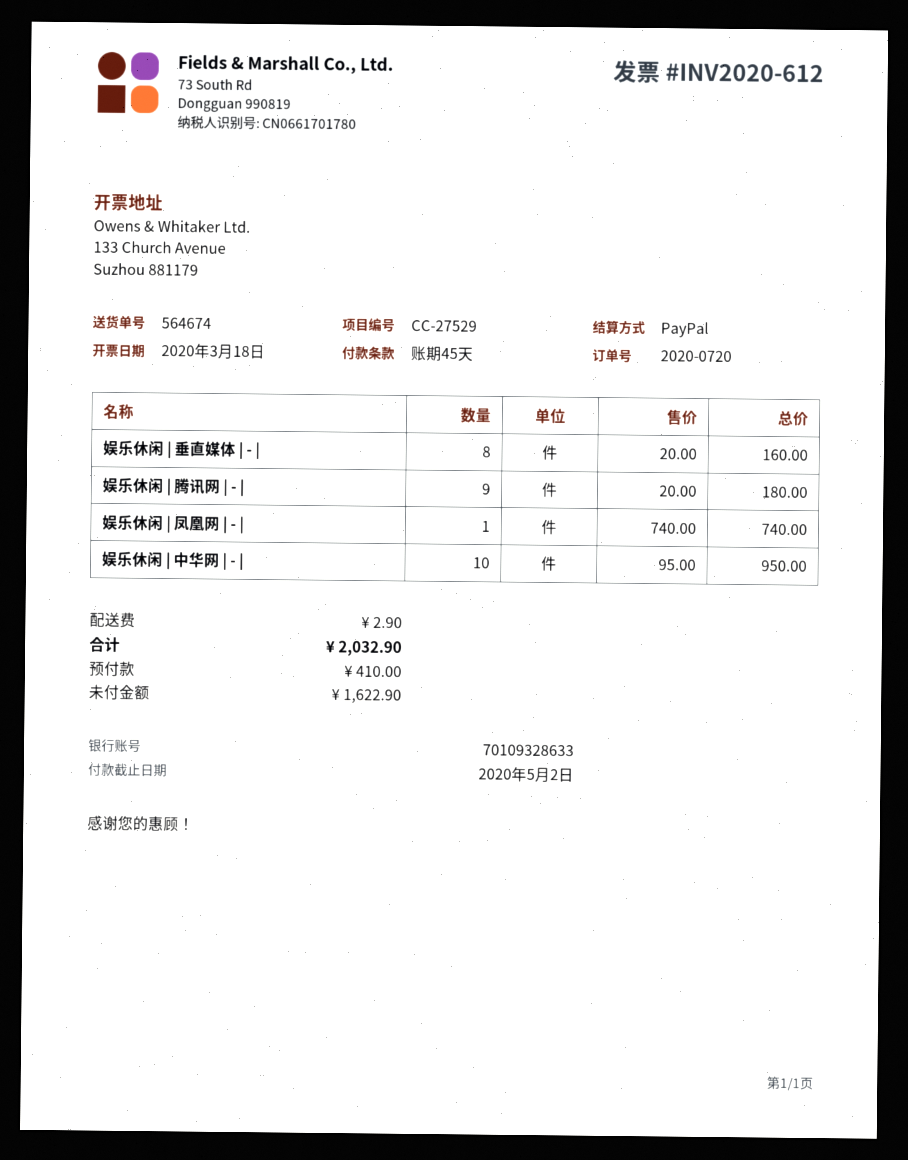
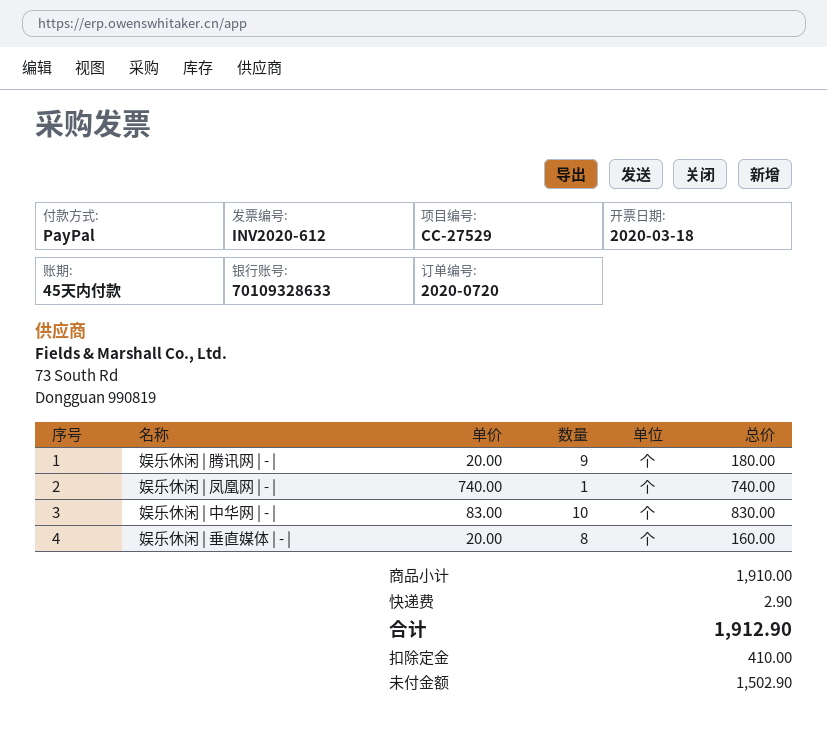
娱乐休闲 | 中华网 | - |: 10 x 95.00 = 950.00 -> 10 x 83.00 = 830.00
total: 2032.90 -> 1912.90
balance: 1622.90 -> 1502.90

